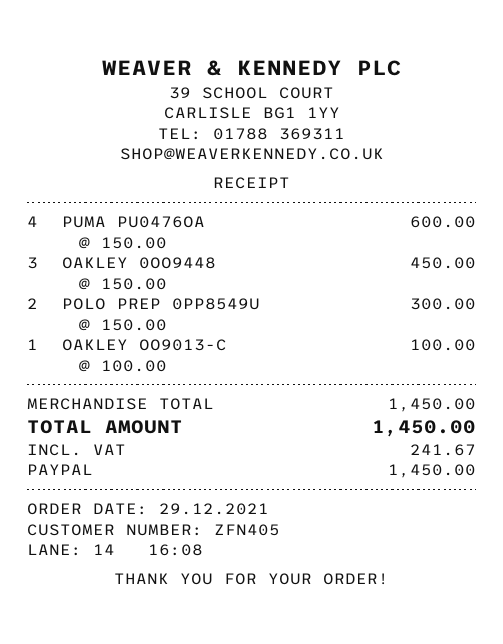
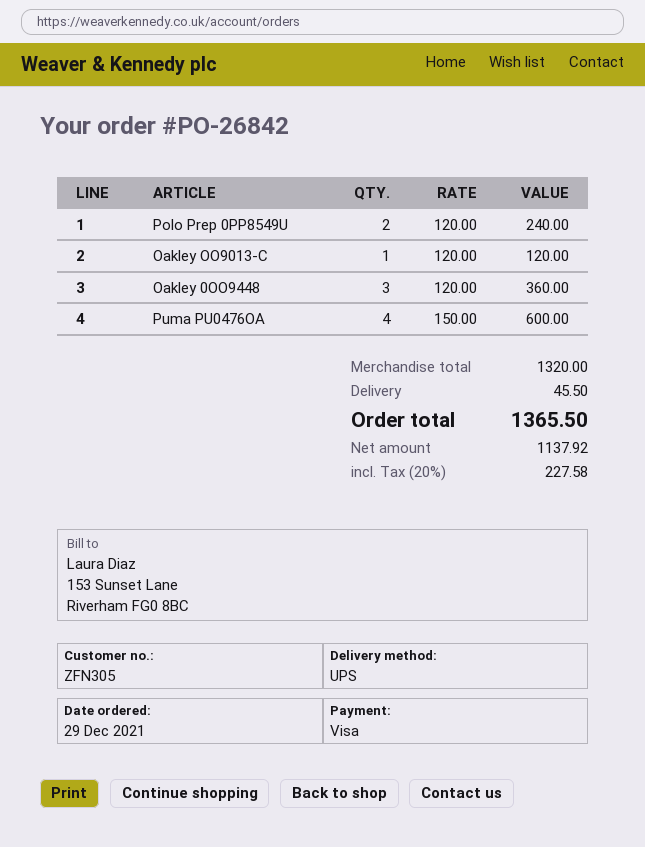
customer number: ZFN405 -> ZFN305
payment method: PayPal -> Visa
OAKLEY 0OO9448: 3 x 150.00 = 450.00 -> 3 x 120.00 = 360.00
POLO PREP 0PP8549U: 2 x 150.00 = 300.00 -> 2 x 120.00 = 240.00
OAKLEY OO9013-C: 1 x 100.00 = 100.00 -> 1 x 120.00 = 120.00
subtotal: 1450.00 -> 1320.00
shipping: none -> 45.50
tax: 241.67 -> 227.58
total: 1450.00 -> 1365.50

